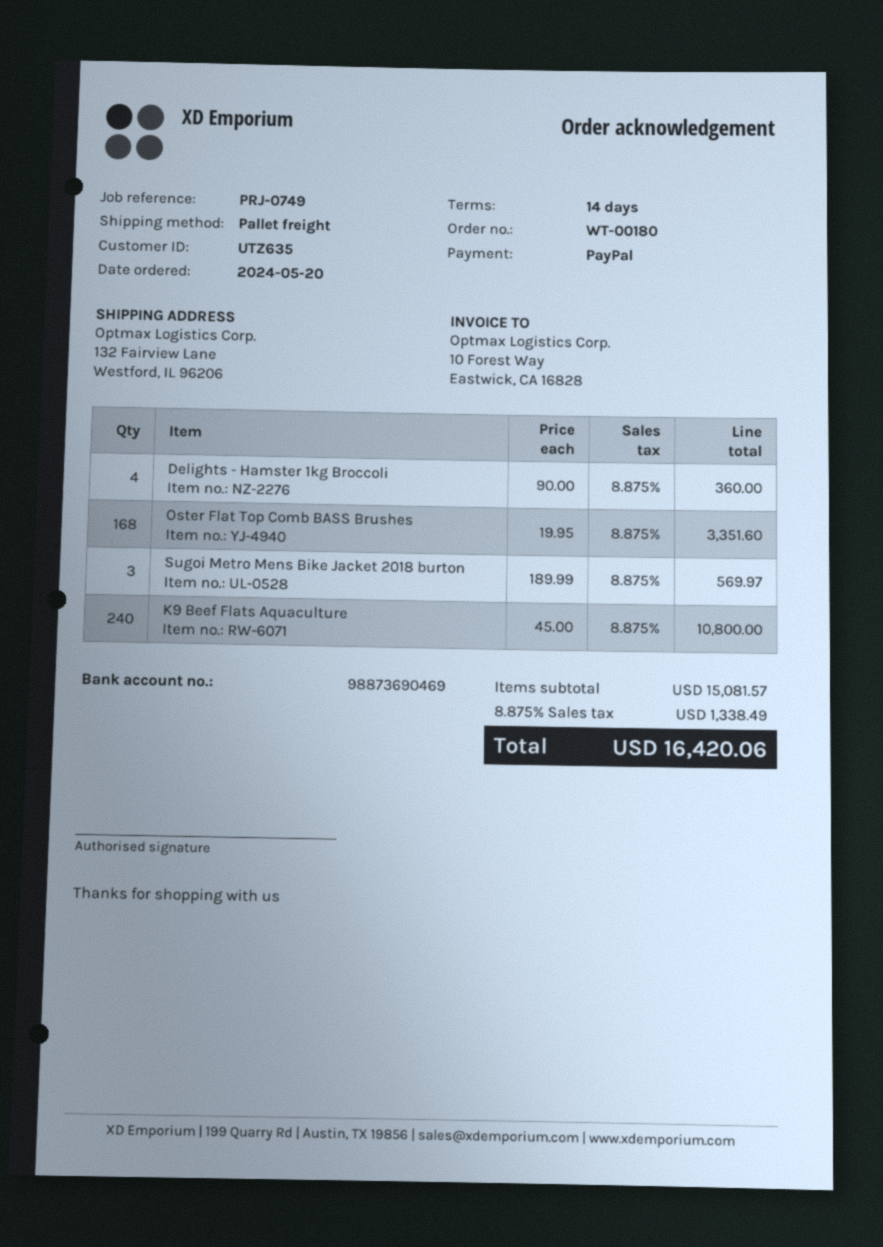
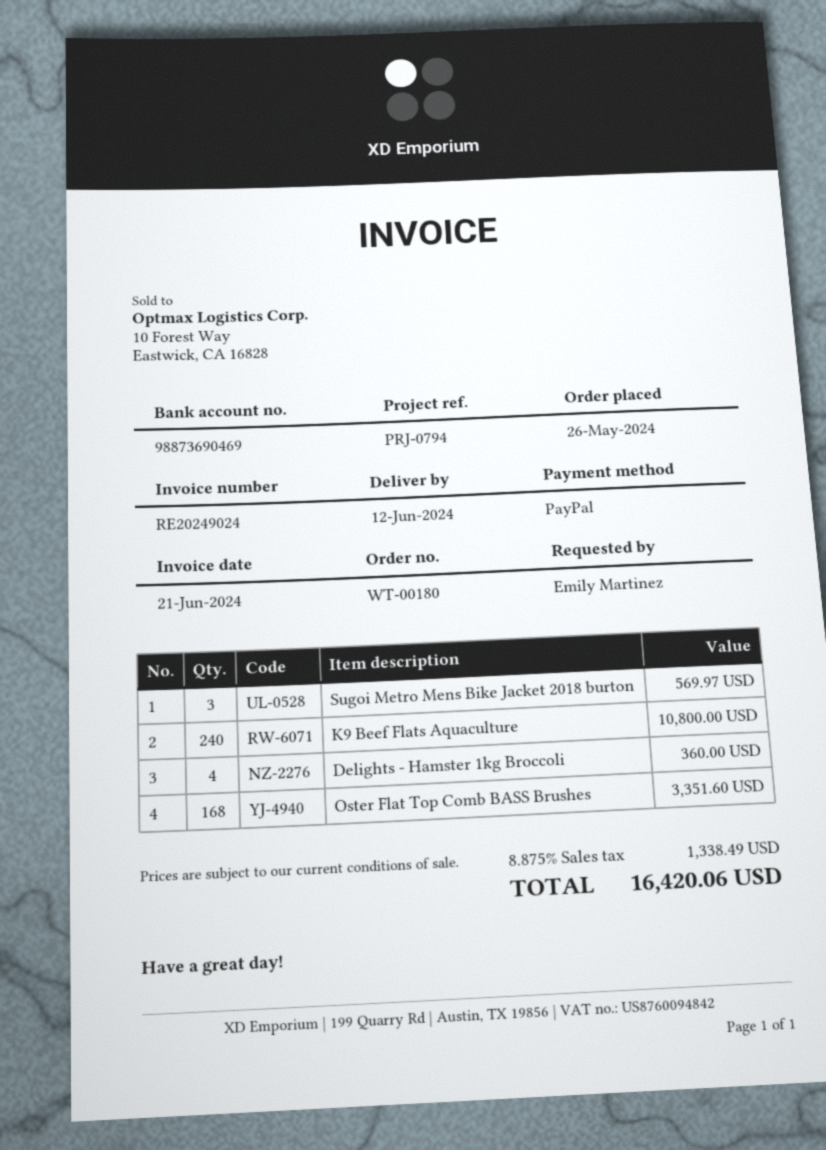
order date: 2024-05-20 -> 2024-05-26
reference: PRJ-0749 -> PRJ-0794

